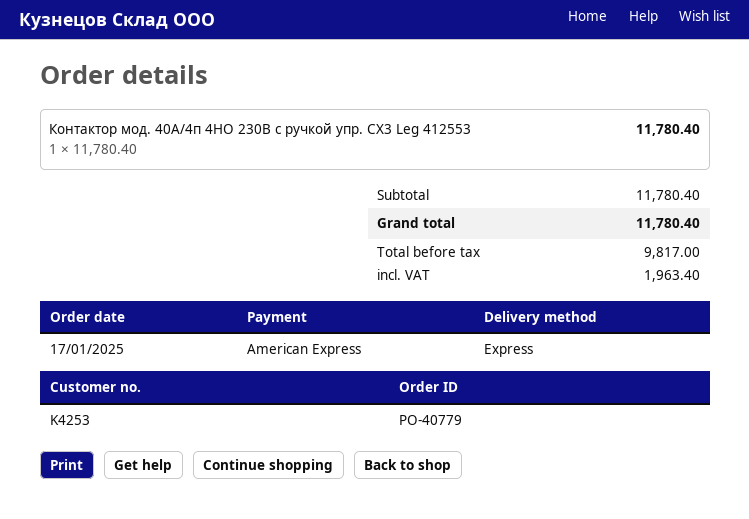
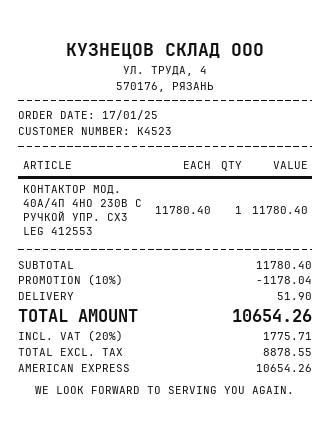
customer number: K4253 -> K4523
discount: none -> 10% = 1178.04
shipping: none -> 51.90
net: 9817.00 -> 8878.55
tax: 1963.40 -> 1775.71
total: 11780.40 -> 10654.26

